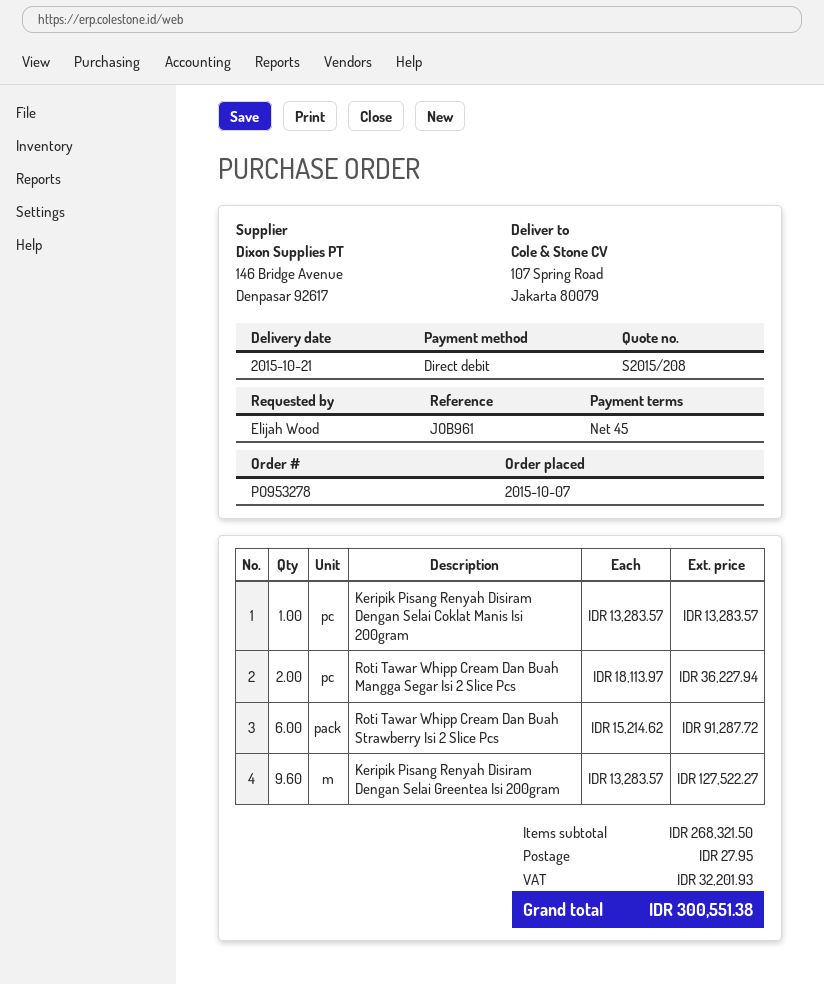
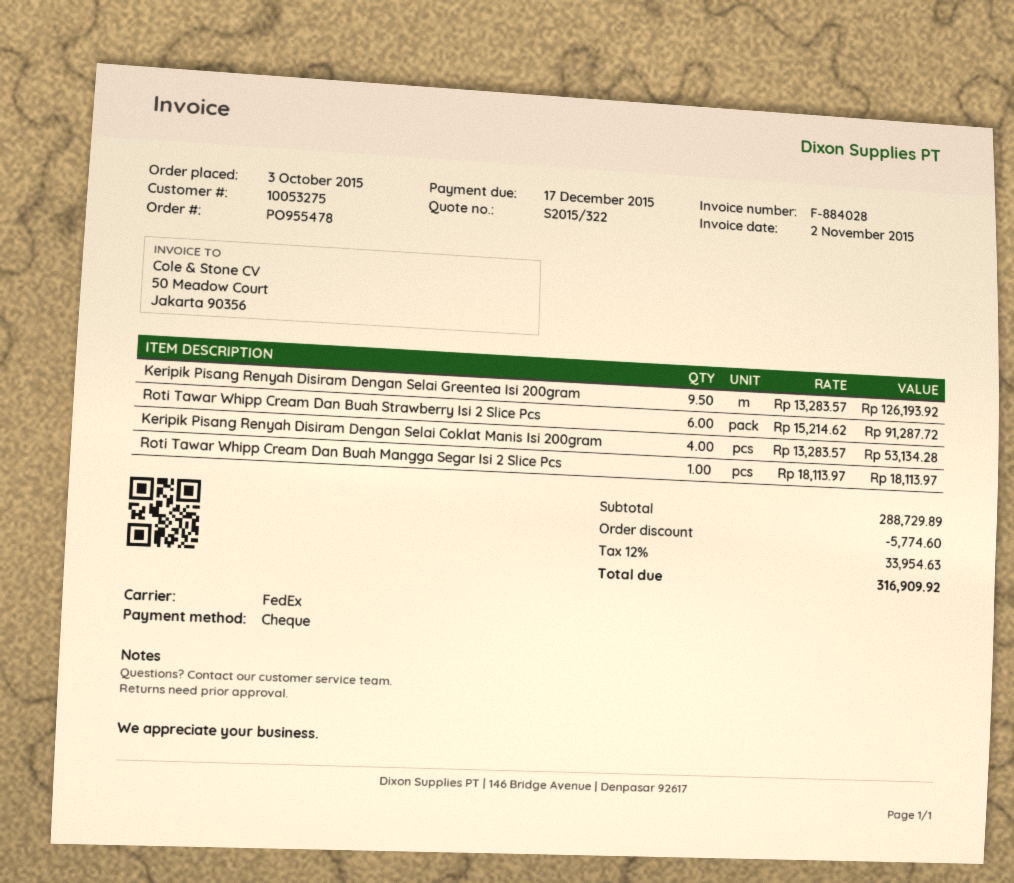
quote number: S2015/208 -> S2015/322
order number: PO953278 -> PO955478
order date: 2015-10-07 -> 2015-10-03
payment method: direct debit -> cheque
Keripik Pisang Renyah Disiram Dengan Selai Coklat Manis Isi 200gram: 1 x 13283.57 = 13283.57 -> 4 x 13283.57 = 53134.28
Roti Tawar Whipp Cream Dan Buah Mangga Segar Isi 2 Slice Pcs: 2 x 18113.97 = 36227.94 -> 1 x 18113.97 = 18113.97
Keripik Pisang Renyah Disiram Dengan Selai Greentea Isi 200gram: 9.6 x 13283.57 = 127522.27 -> 9.5 x 13283.57 = 126193.92
subtotal: 268321.50 -> 288729.89
discount: none -> 5774.60
shipping: 27.95 -> none
tax: 32201.93 -> 33954.63
total: 300551.38 -> 316909.92

